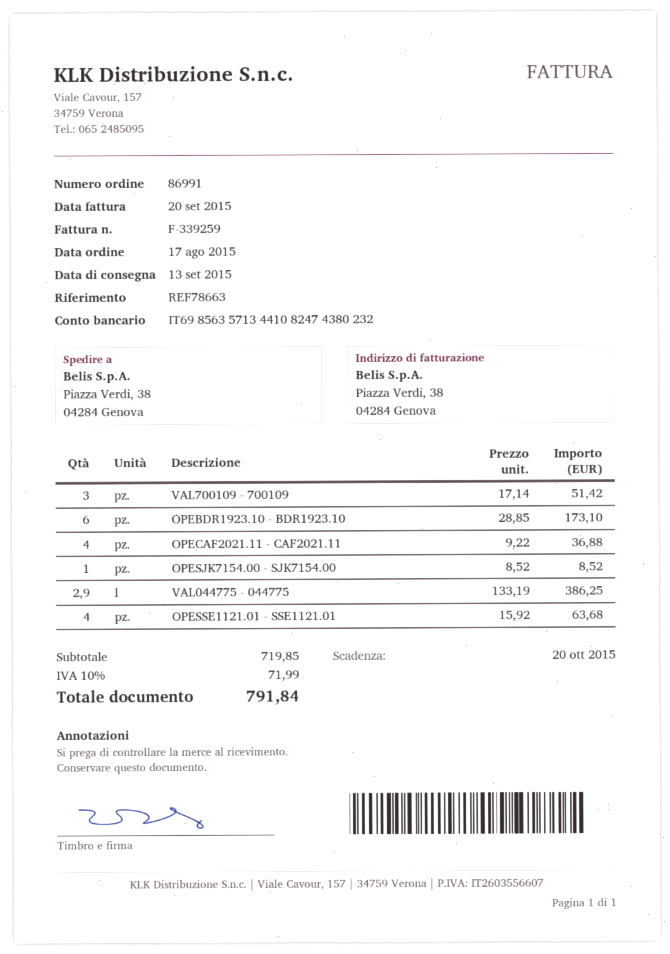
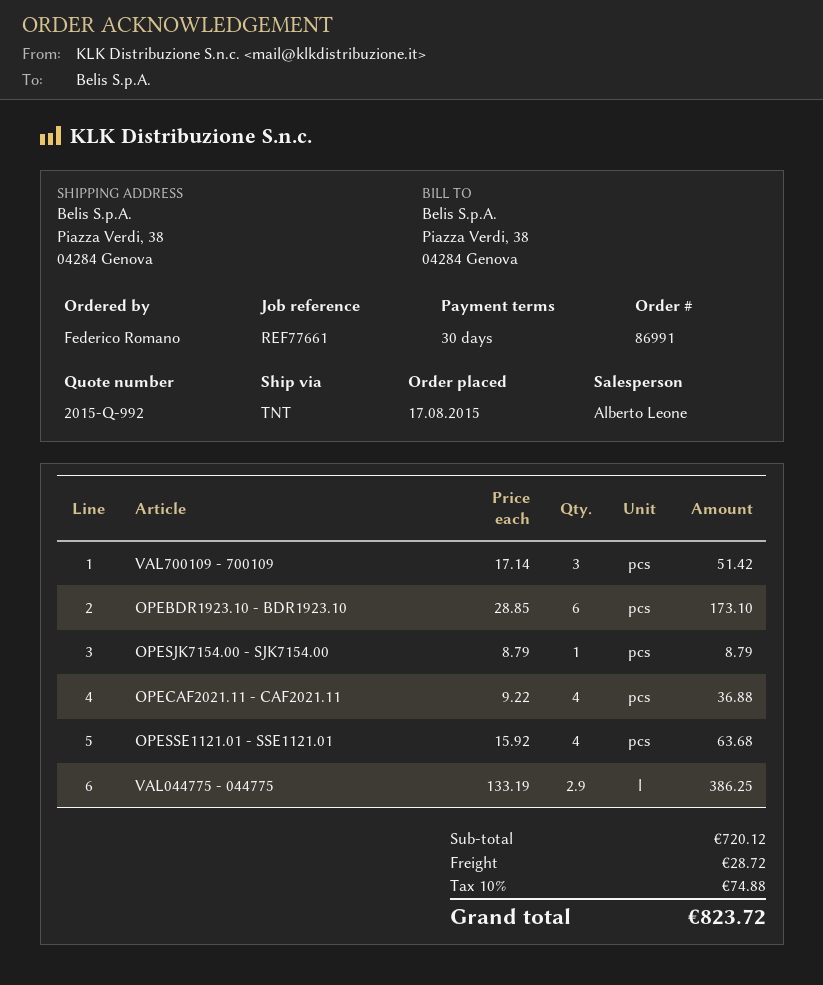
reference: REF78663 -> REF77661
OPESJK7154.00 - SJK7154.00: 1 x 8.52 = 8.52 -> 1 x 8.79 = 8.79
subtotal: 719.85 -> 720.12
shipping: none -> 28.72
tax: 10% = 71.99 -> 10% = 74.88
total: 791.84 -> 823.72

